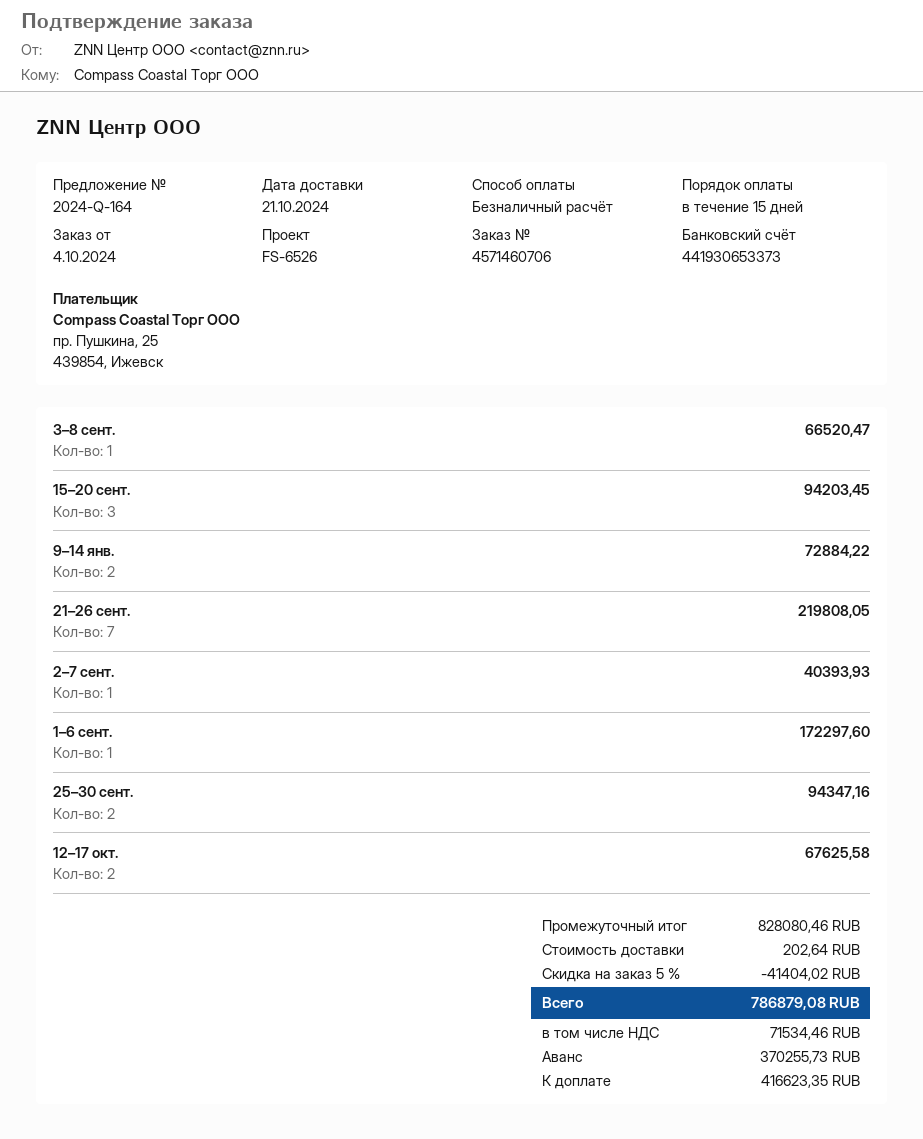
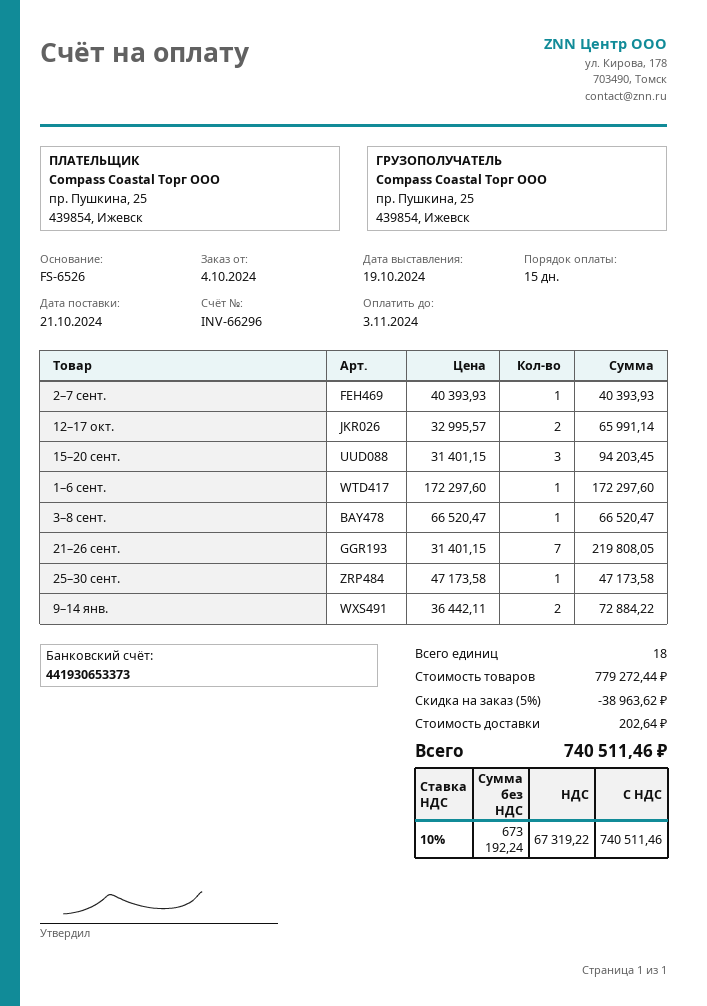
25–30 сент.: 2 for 94347.16 -> 1 for 47173.58
12–17 окт.: 2 for 67625.58 -> 2 for 65991.14
subtotal: 828080.46 -> 779272.44
discount: 5% = 41404.02 -> 5% = 38963.62
tax: 71534.46 -> 67319.22
total: 786879.08 -> 740511.46

